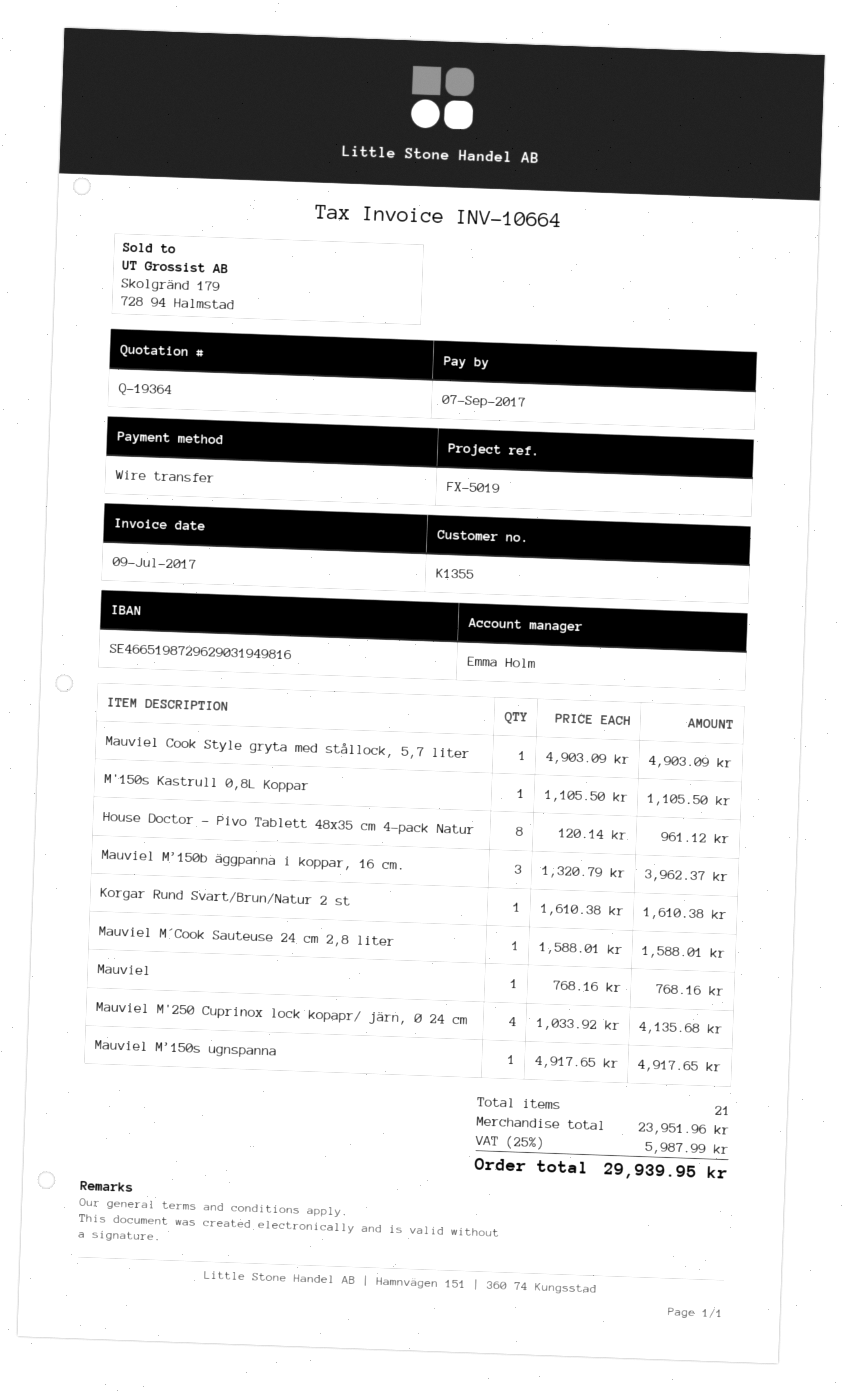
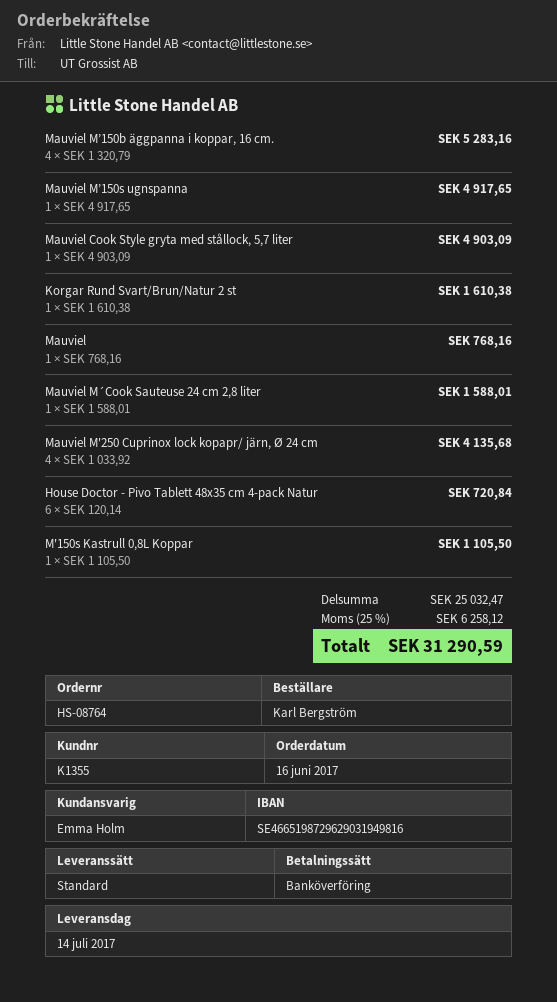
House Doctor - Pivo Tablett 48x35 cm 4-pack Natur: 8 x 120.14 = 961.12 -> 6 x 120.14 = 720.84
Mauviel M’150b äggpanna i koppar, 16 cm.: 3 x 1320.79 = 3962.37 -> 4 x 1320.79 = 5283.16
subtotal: 23951.96 -> 25032.47
tax: 25% = 5987.99 -> 25% = 6258.12
total: 29939.95 -> 31290.59

